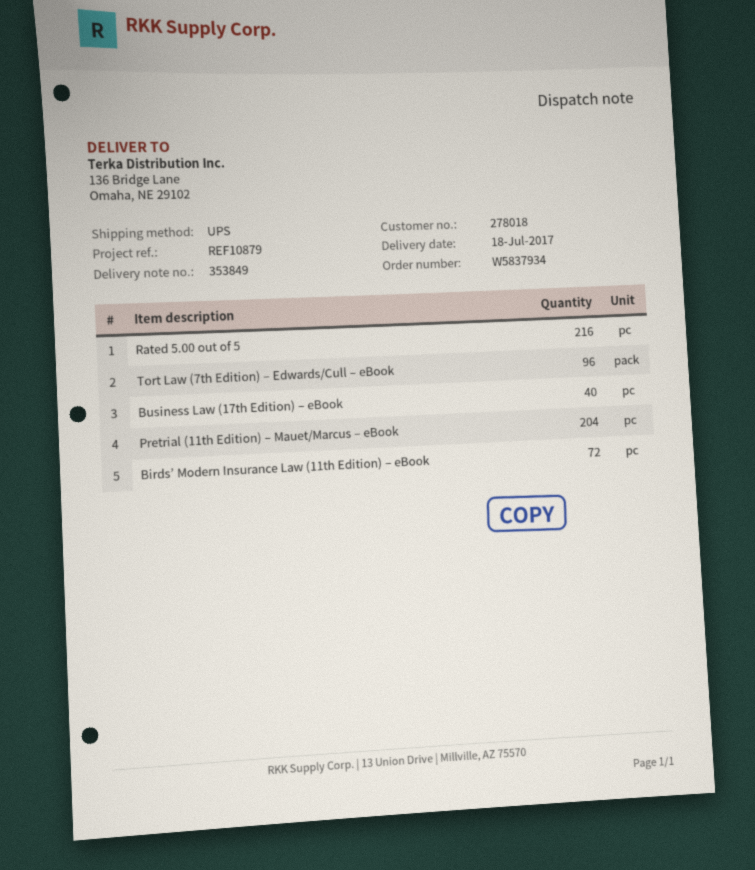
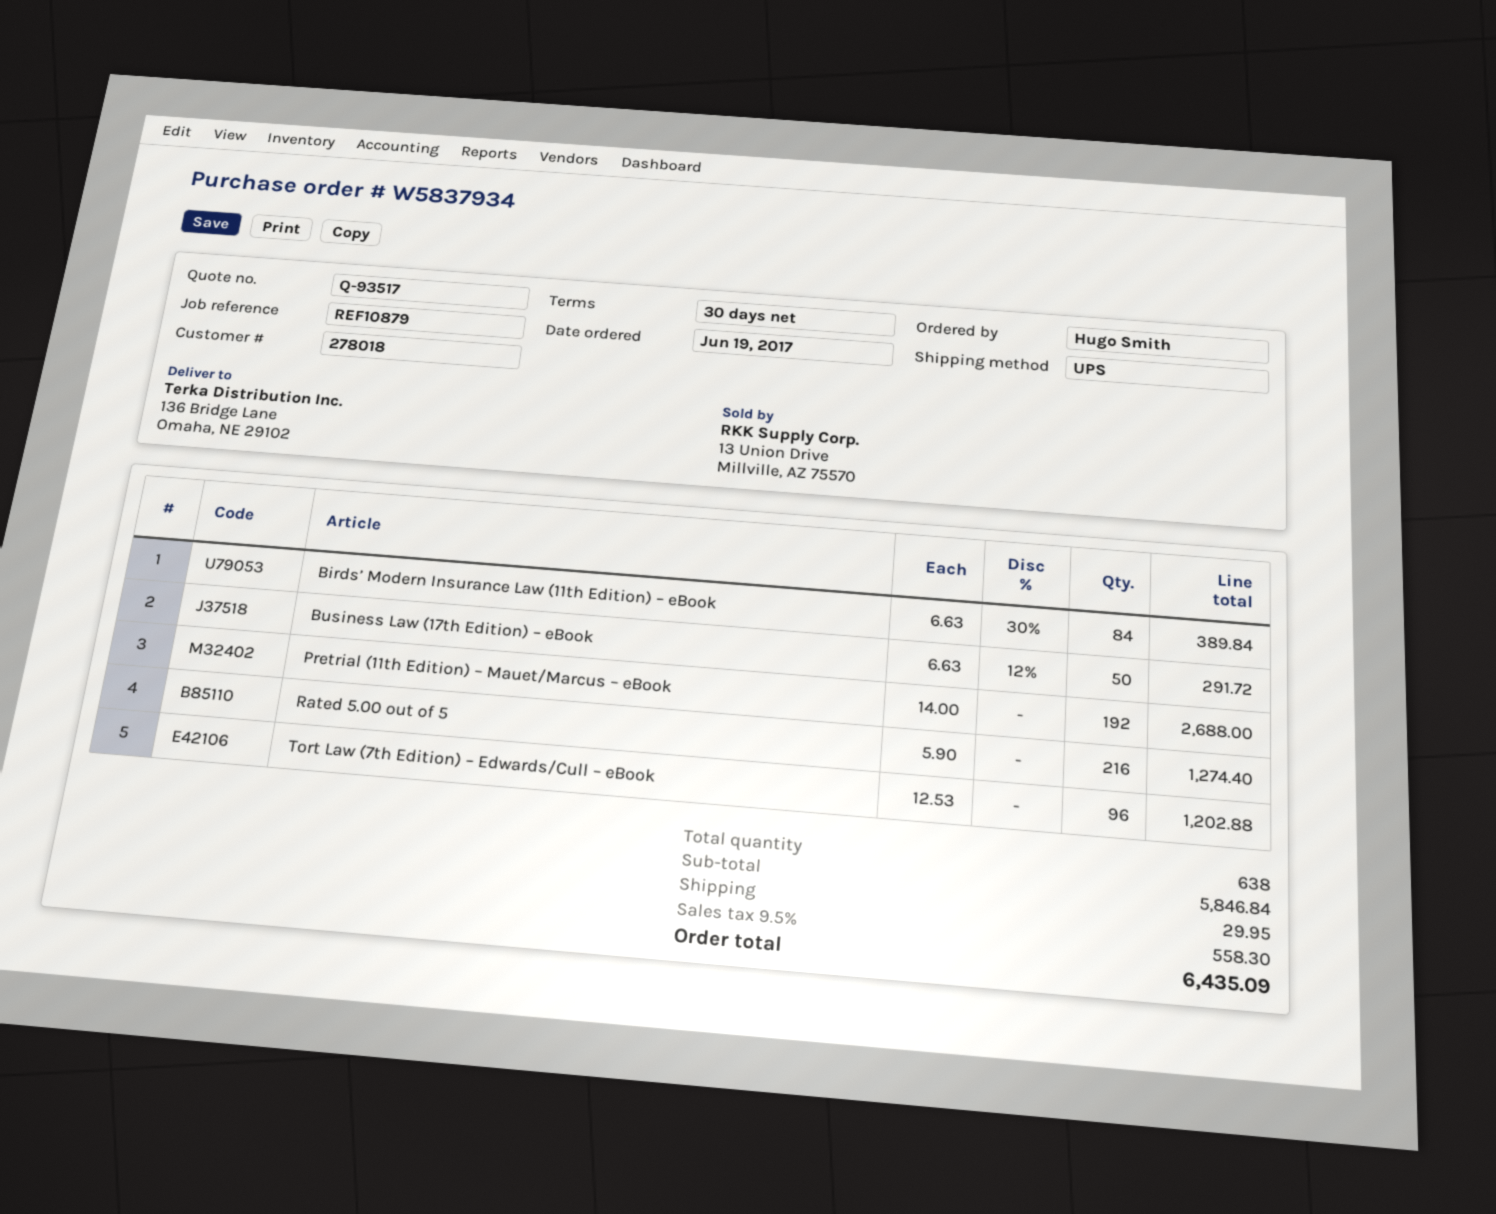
Business Law (17th Edition) – eBook: 40 -> 50
Pretrial (11th Edition) – Mauet/Marcus – eBook: 204 -> 192
Birds’ Modern Insurance Law (11th Edition) – eBook: 72 -> 84

